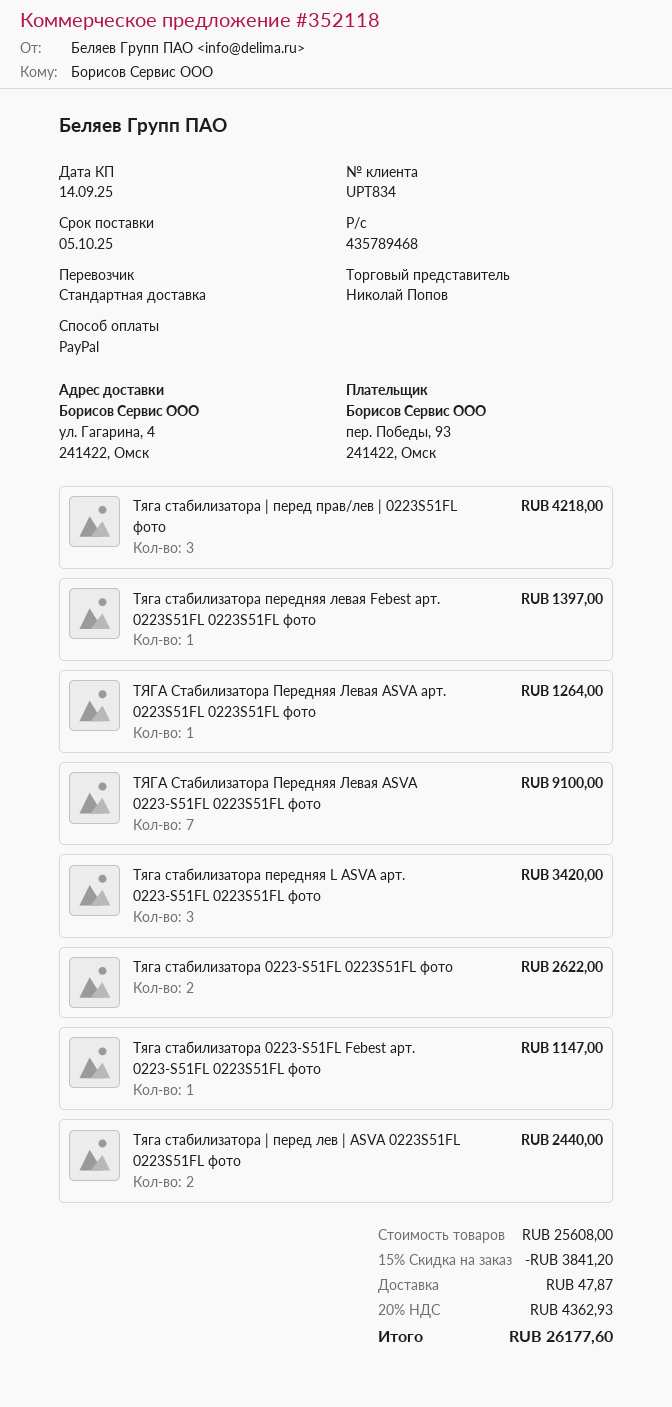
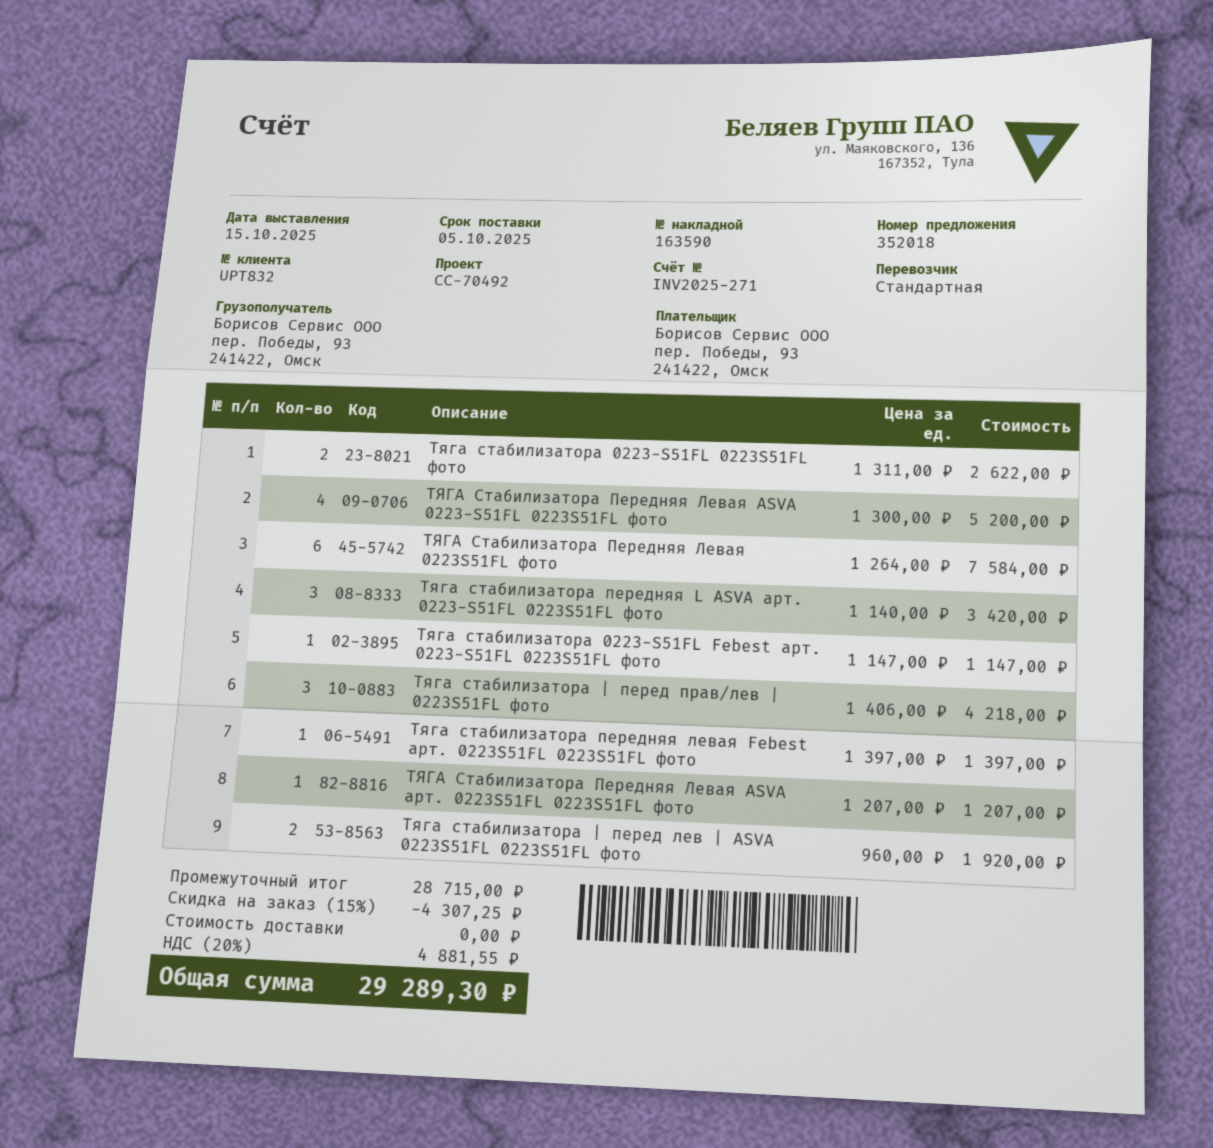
quote number: 352118 -> 352018
customer number: UPT834 -> UPT832
ship to: ул. Гагарина, 4, 241422, Омск -> пер. Победы, 93, 241422, Омск
ТЯГА Стабилизатора Передняя Левая ASVA арт. 0223S51FL 0223S51FL фото: 1 for 1264.00 -> 1 for 1207.00
ТЯГА Стабилизатора Передняя Левая ASVA 0223-S51FL 0223S51FL фото: 7 for 9100.00 -> 4 for 5200.00
Тяга стабилизатора | перед лев | ASVA 0223S51FL 0223S51FL фото: 2 for 2440.00 -> 2 for 1920.00
ТЯГА Стабилизатора Передняя Левая 0223S51FL фото: none -> 6 for 7584.00
subtotal: 25608.00 -> 28715.00
discount: 15% = 3841.20 -> 15% = 4307.25
shipping: 47.87 -> 0.00
tax: 20% = 4362.93 -> 20% = 4881.55
total: 26177.60 -> 29289.30

